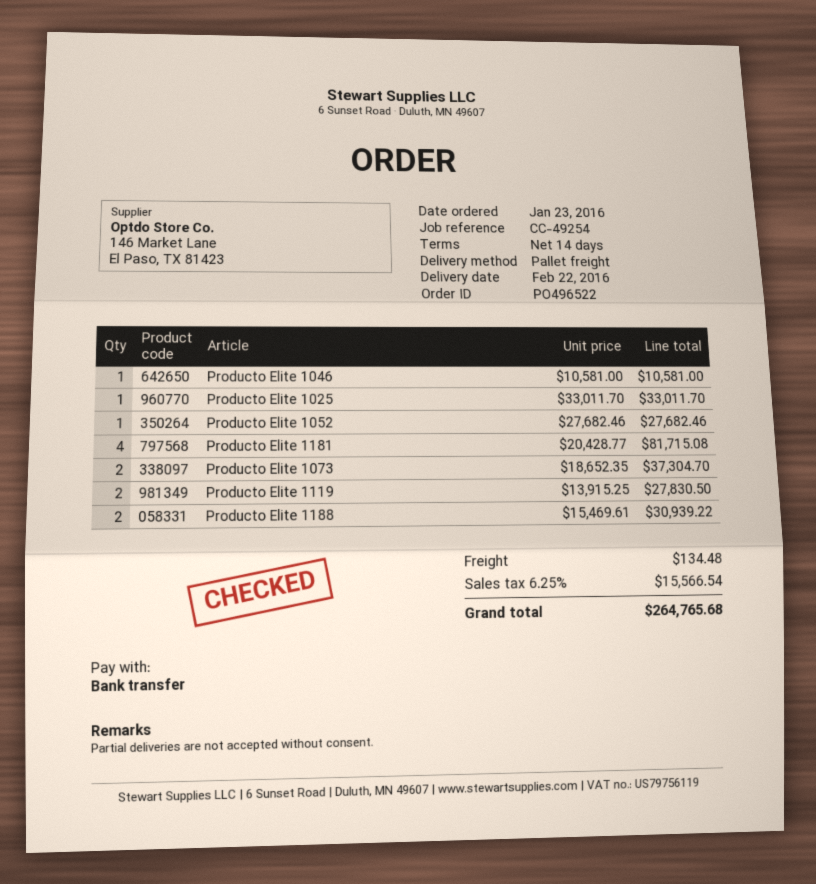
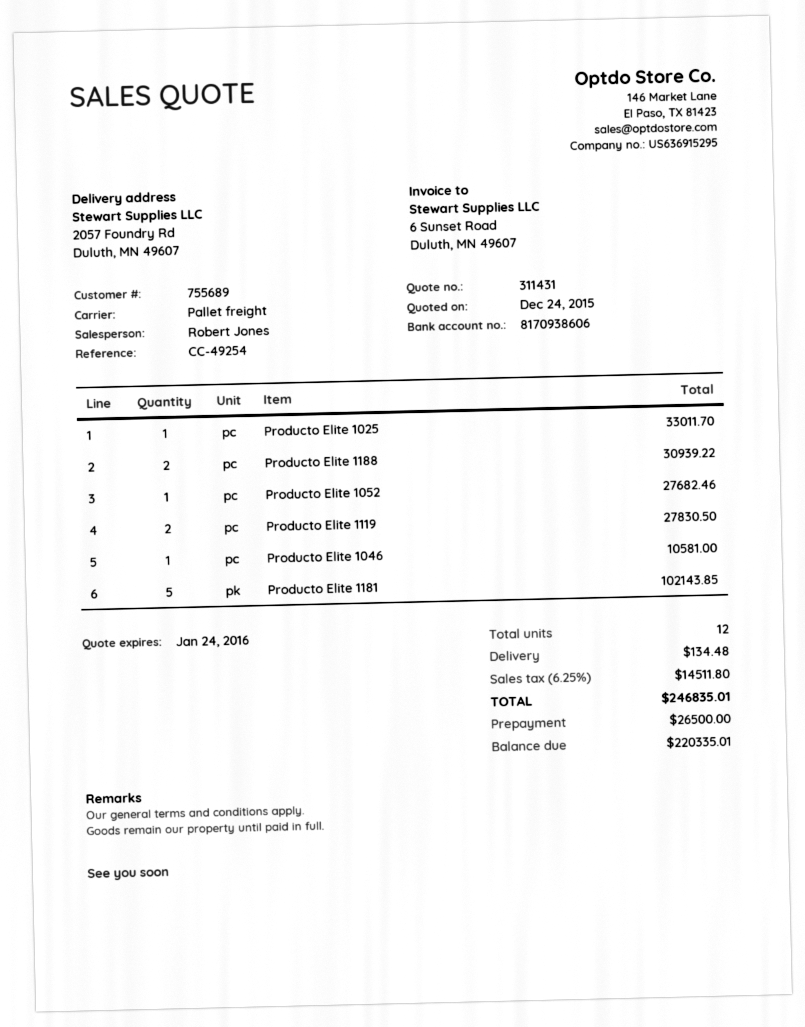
Producto Elite 1181: 4 for 81715.08 -> 5 for 102143.85
Producto Elite 1073: 2 for 37304.70 -> none
tax: 6.25% = 15566.54 -> 6.25% = 14511.80
total: 264765.68 -> 246835.01

